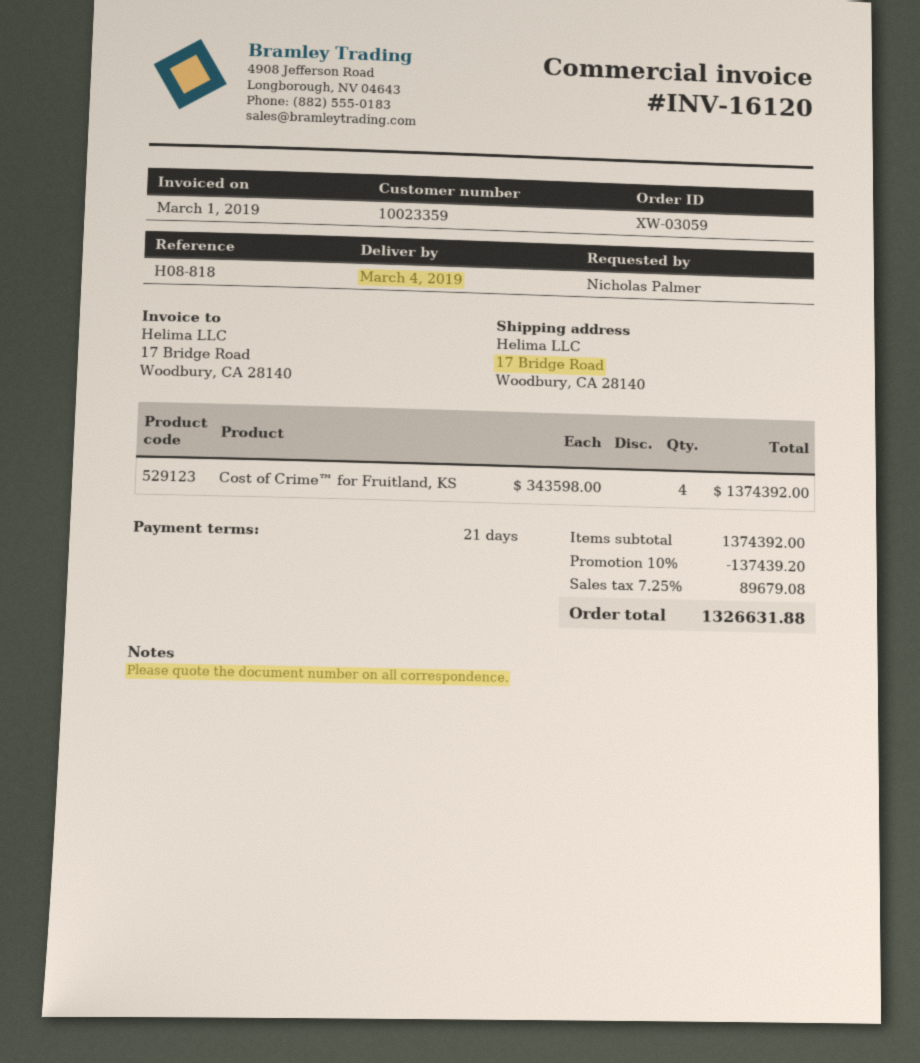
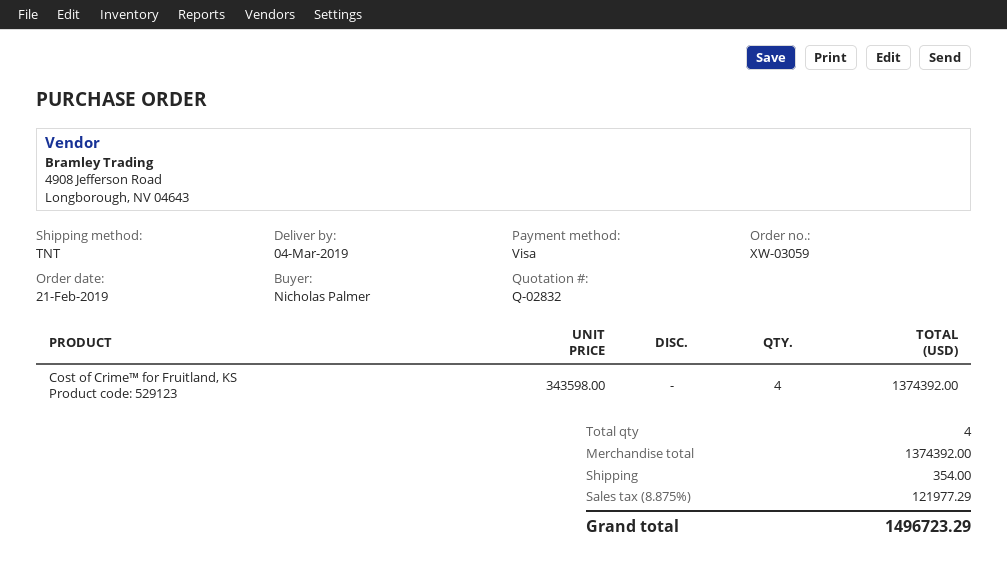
discount: 10% = 137439.20 -> none
shipping: none -> 354.00
tax: 7.25% = 89679.08 -> 8.875% = 121977.29
total: 1326631.88 -> 1496723.29

